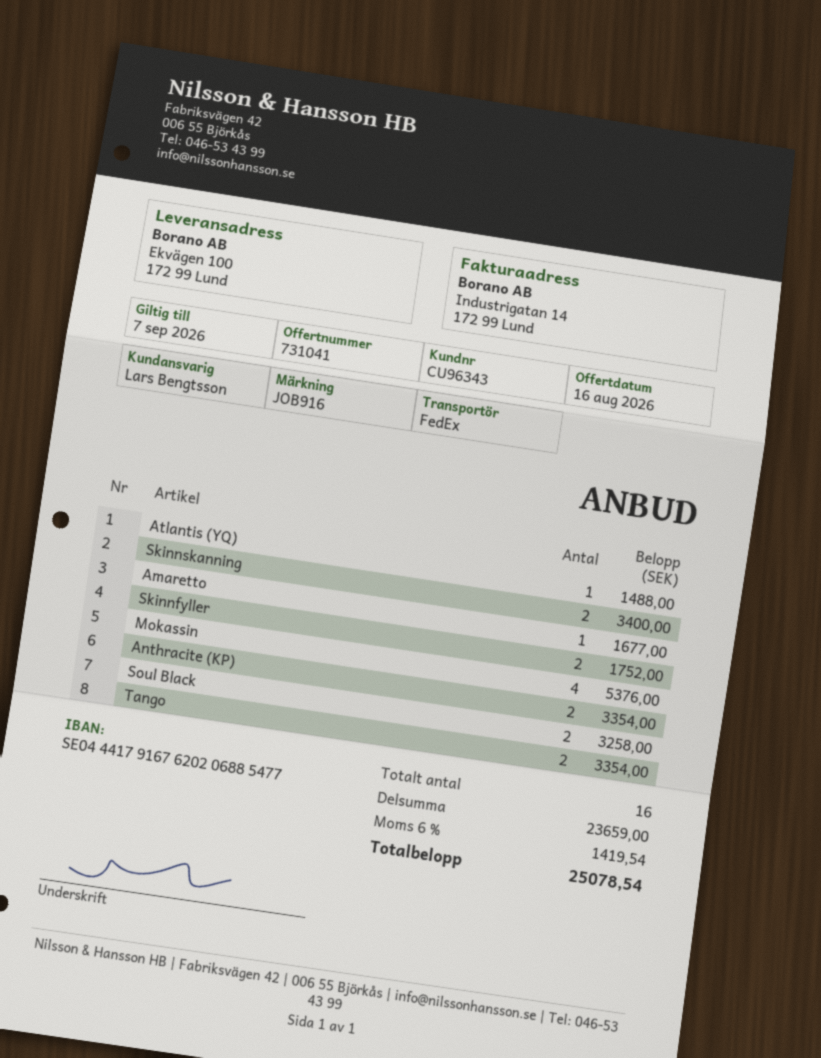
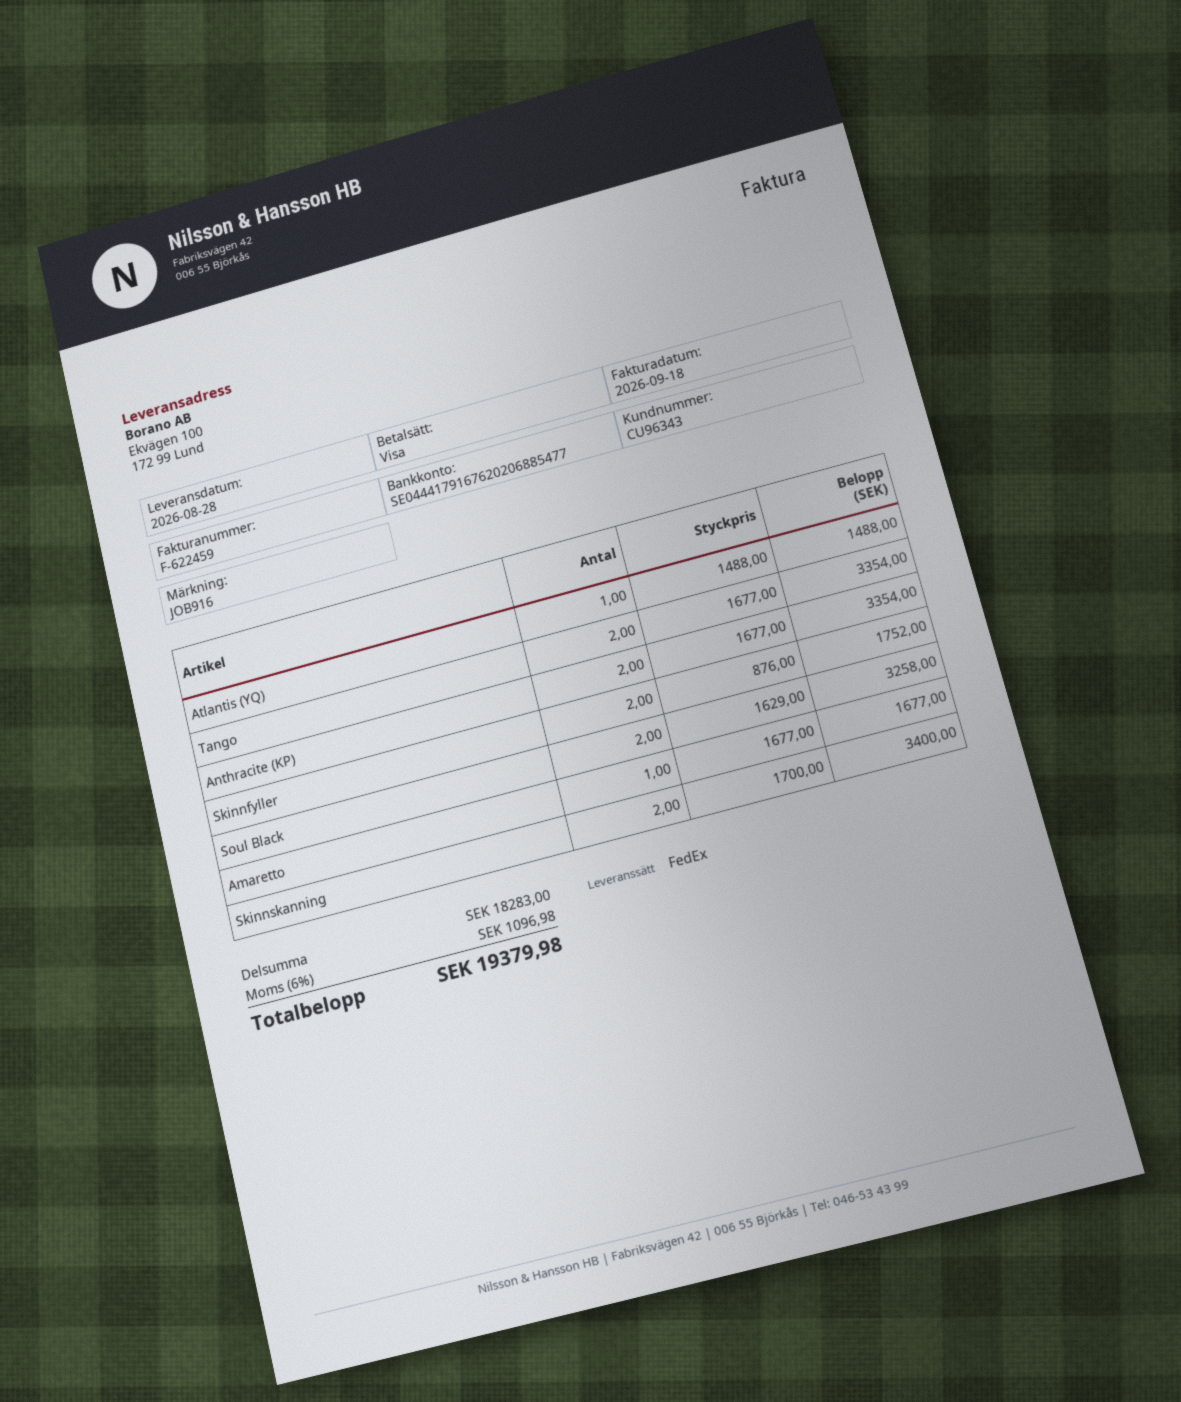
Mokassin: 4 for 5376.00 -> none
subtotal: 23659.00 -> 18283.00
tax: 6% = 1419.54 -> 6% = 1096.98
total: 25078.54 -> 19379.98

